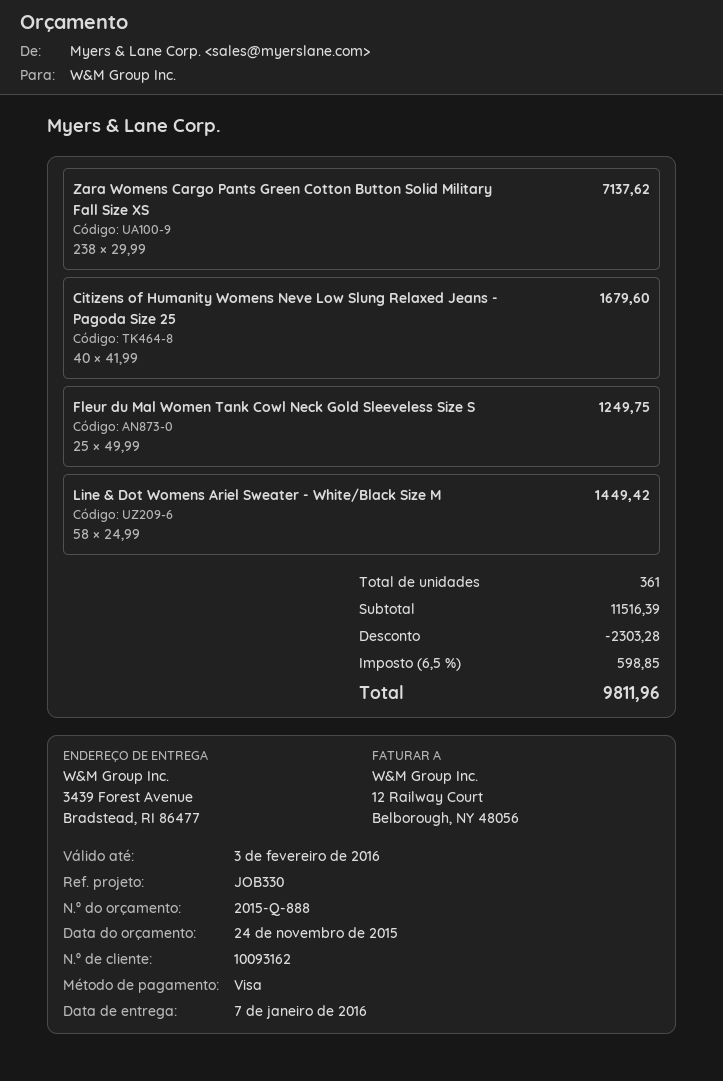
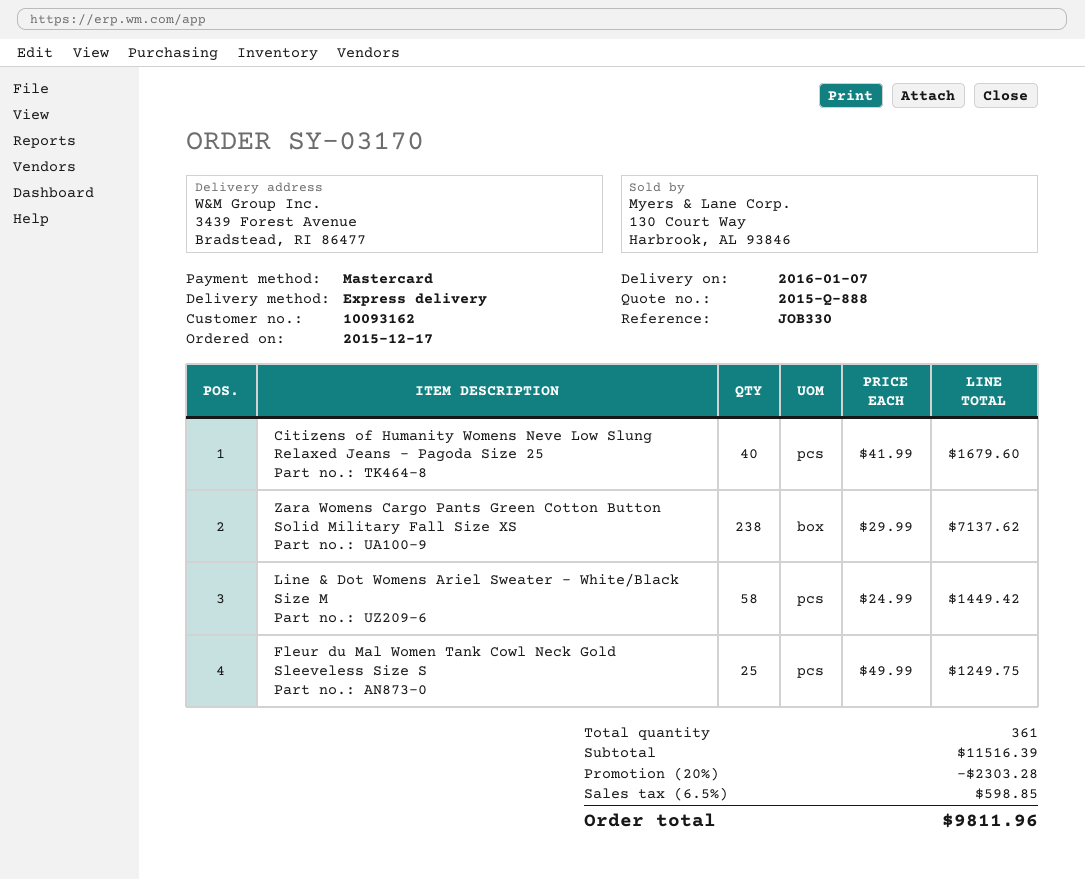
payment method: Visa -> Mastercard

